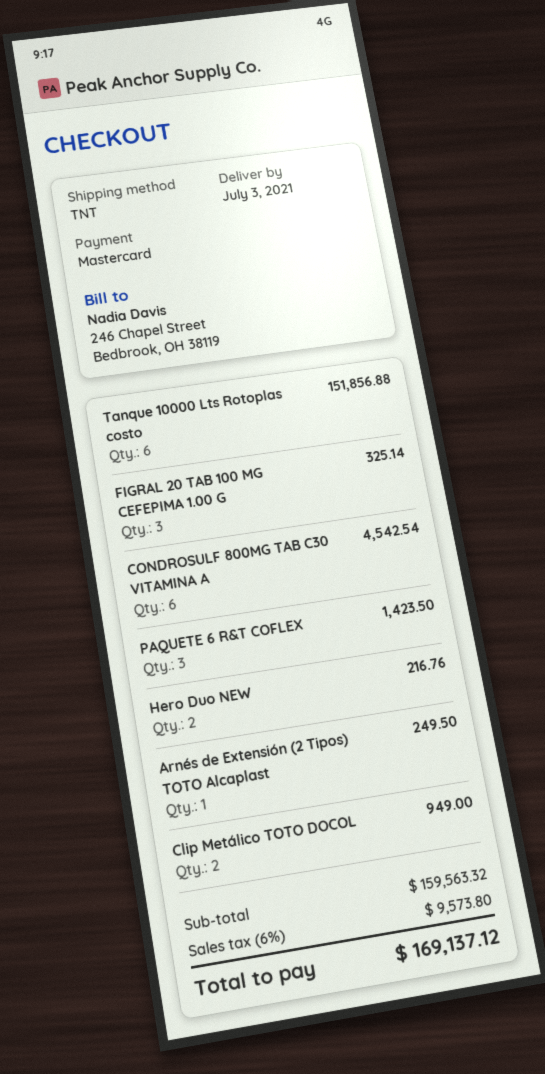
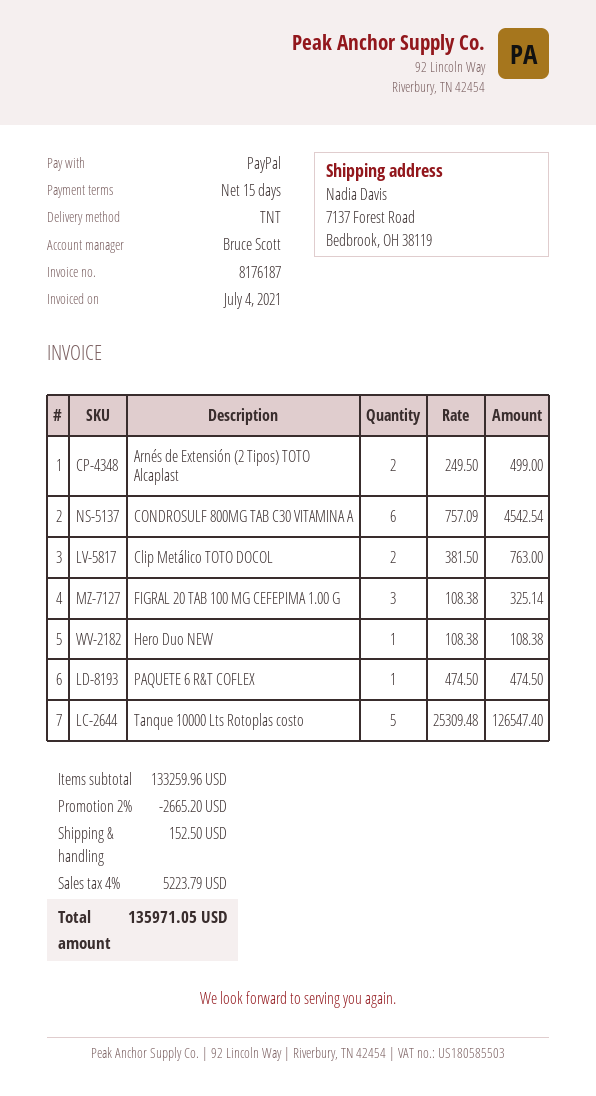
payment method: Mastercard -> PayPal
Tanque 10000 Lts Rotoplas costo: 6 for 151856.88 -> 5 for 126547.40
PAQUETE 6 R&T COFLEX: 3 for 1423.50 -> 1 for 474.50
Hero Duo NEW: 2 for 216.76 -> 1 for 108.38
Arnés de Extensión (2 Tipos) TOTO Alcaplast: 1 for 249.50 -> 2 for 499.00
Clip Metálico TOTO DOCOL: 2 for 949.00 -> 2 for 763.00
subtotal: 159563.32 -> 133259.96
discount: none -> 2% = 2665.20
shipping: none -> 152.50
tax: 6% = 9573.80 -> 4% = 5223.79
total: 169137.12 -> 135971.05

